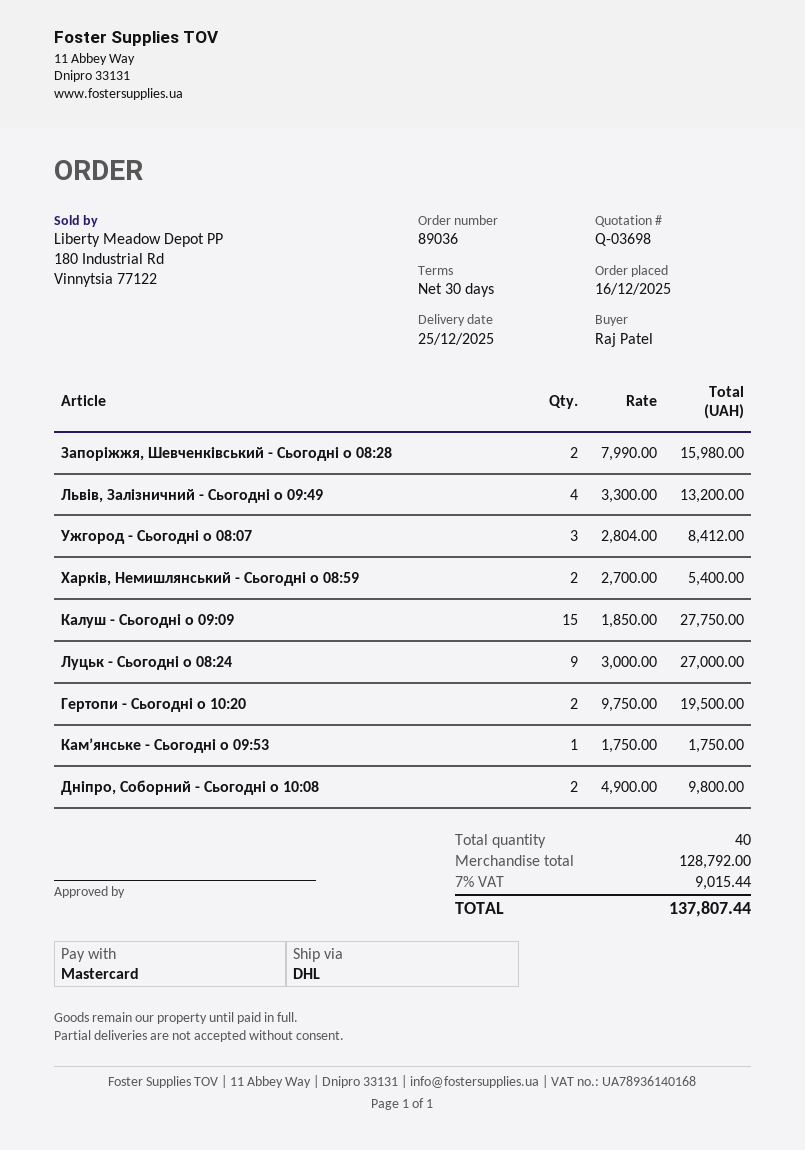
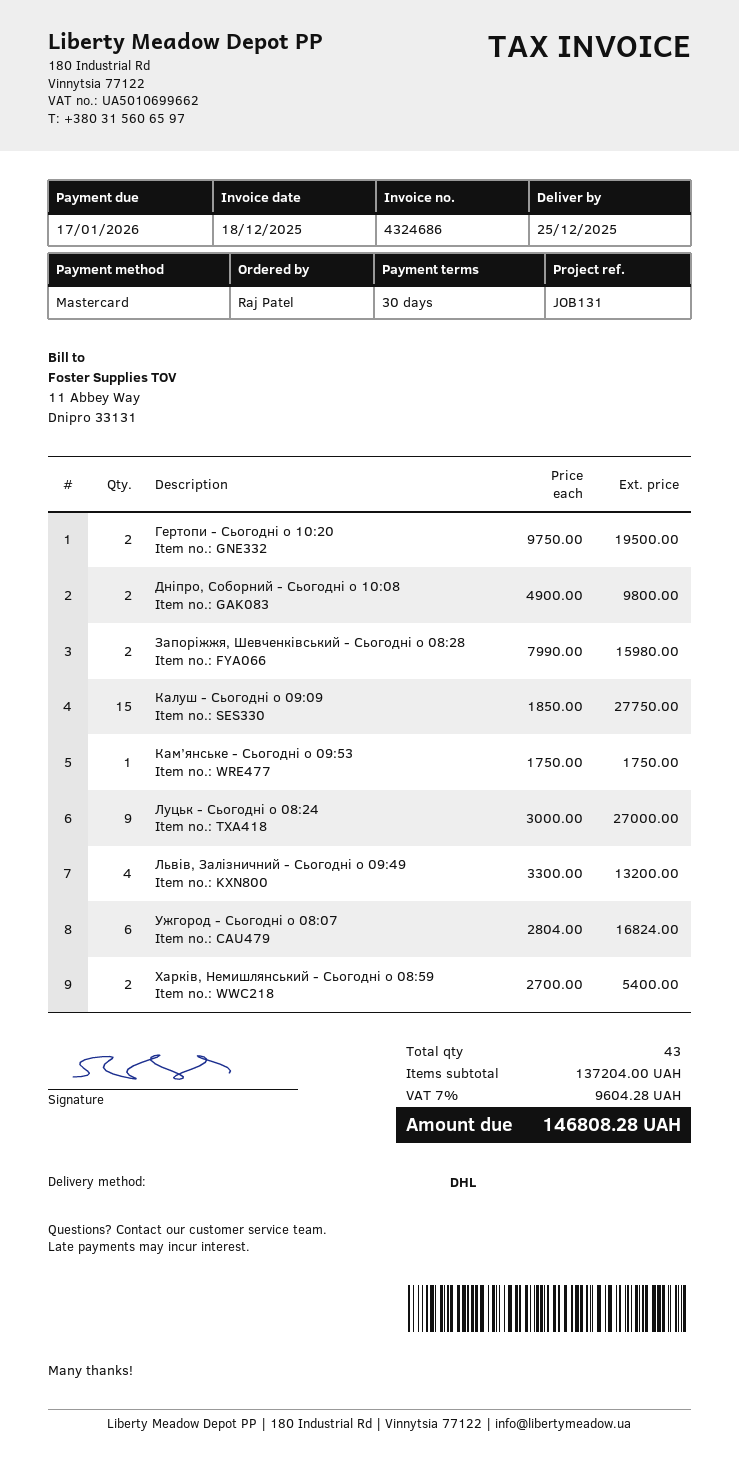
Ужгород - Сьогодні о 08:07: 3 x 2804.00 = 8412.00 -> 6 x 2804.00 = 16824.00
total quantity: 40 -> 43
subtotal: 128792.00 -> 137204.00
tax: 7% = 9015.44 -> 7% = 9604.28
total: 137807.44 -> 146808.28

